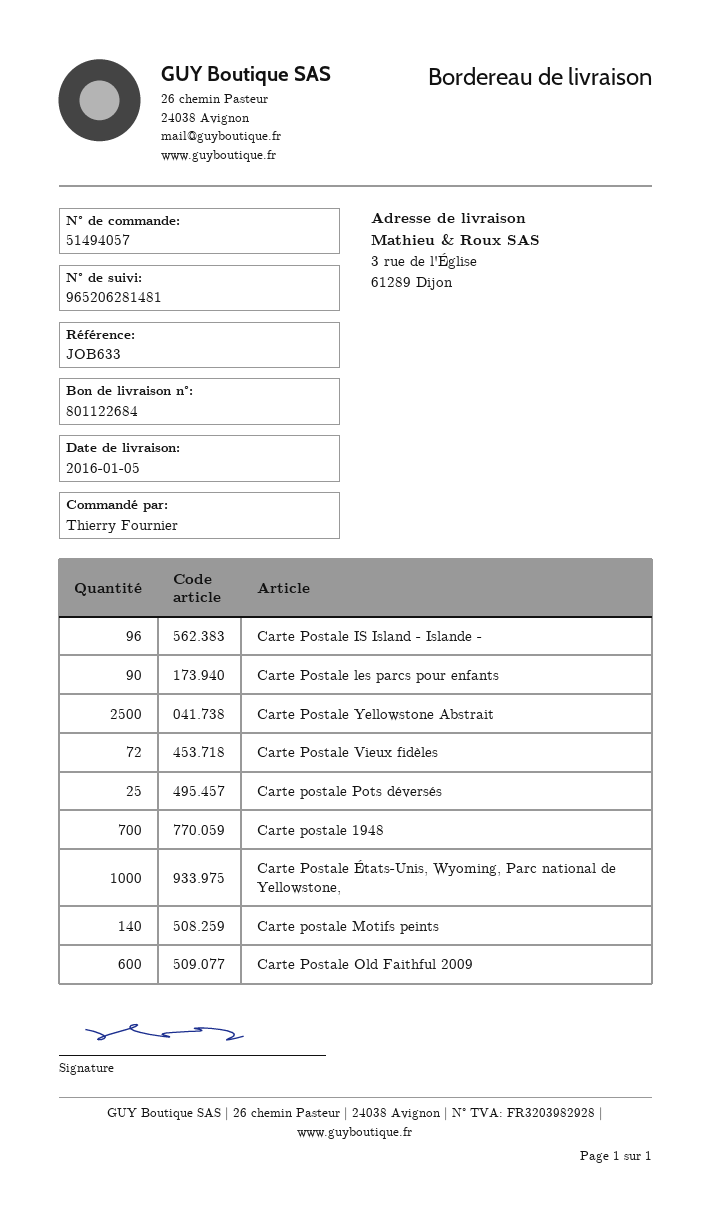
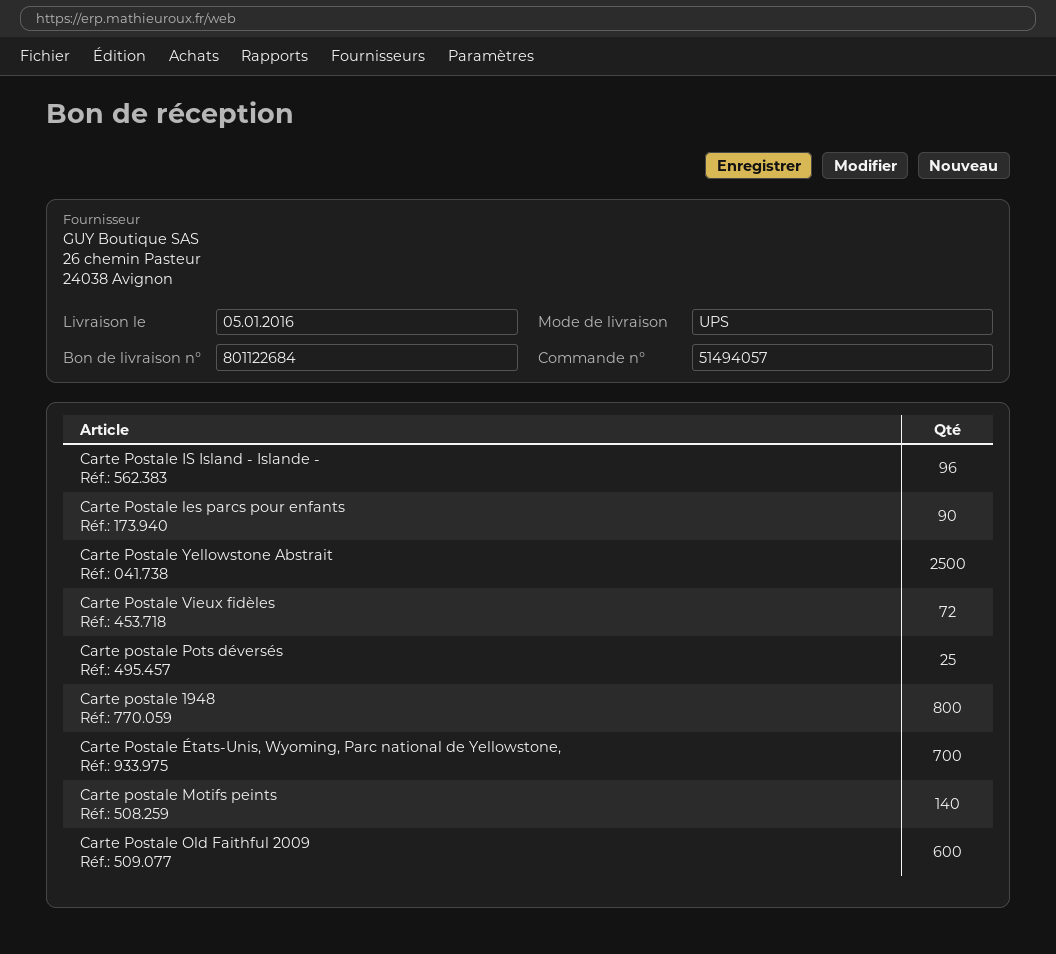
Carte postale 1948: 700 -> 800
Carte Postale États-Unis, Wyoming, Parc national de Yellowstone,: 1000 -> 700

